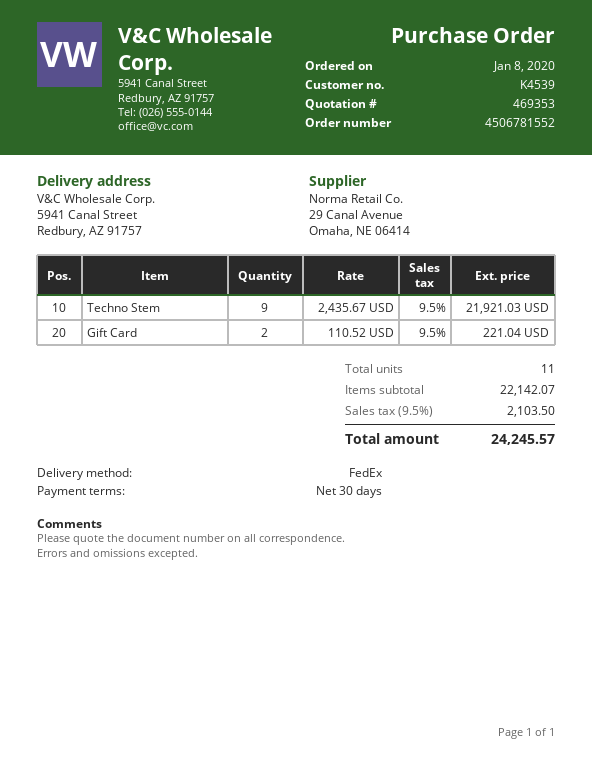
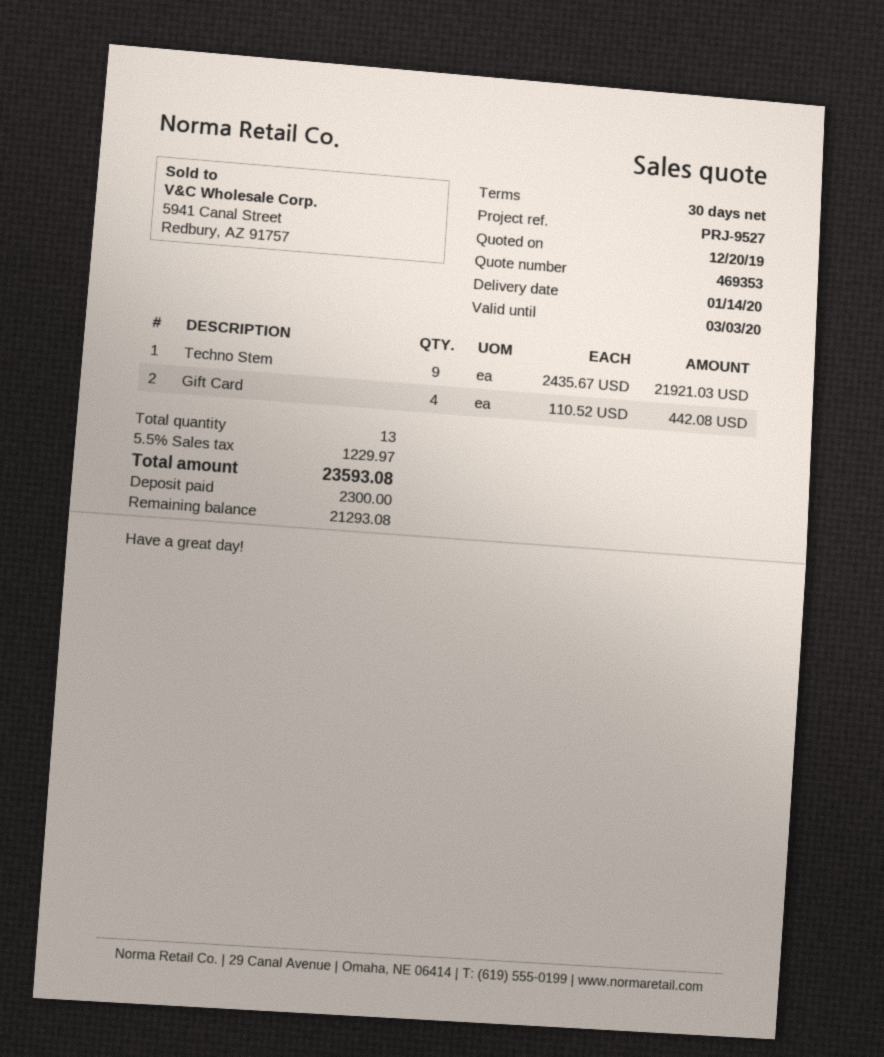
Gift Card: 2 x 110.52 = 221.04 -> 4 x 110.52 = 442.08
total quantity: 11 -> 13
tax: 9.5% = 2103.50 -> 5.5% = 1229.97
total: 24245.57 -> 23593.08

